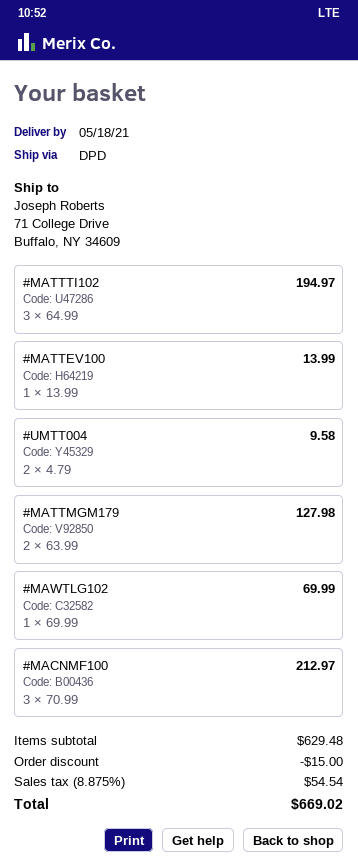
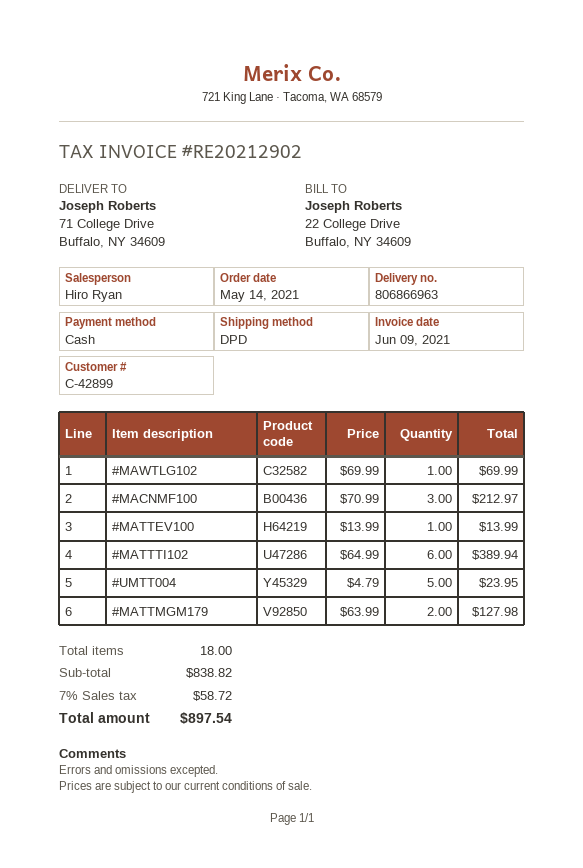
#MATTTI102: 3 x 64.99 = 194.97 -> 6 x 64.99 = 389.94
#UMTT004: 2 x 4.79 = 9.58 -> 5 x 4.79 = 23.95
subtotal: 629.48 -> 838.82
discount: 15.00 -> none
tax: 8.875% = 54.54 -> 7% = 58.72
total: 669.02 -> 897.54

